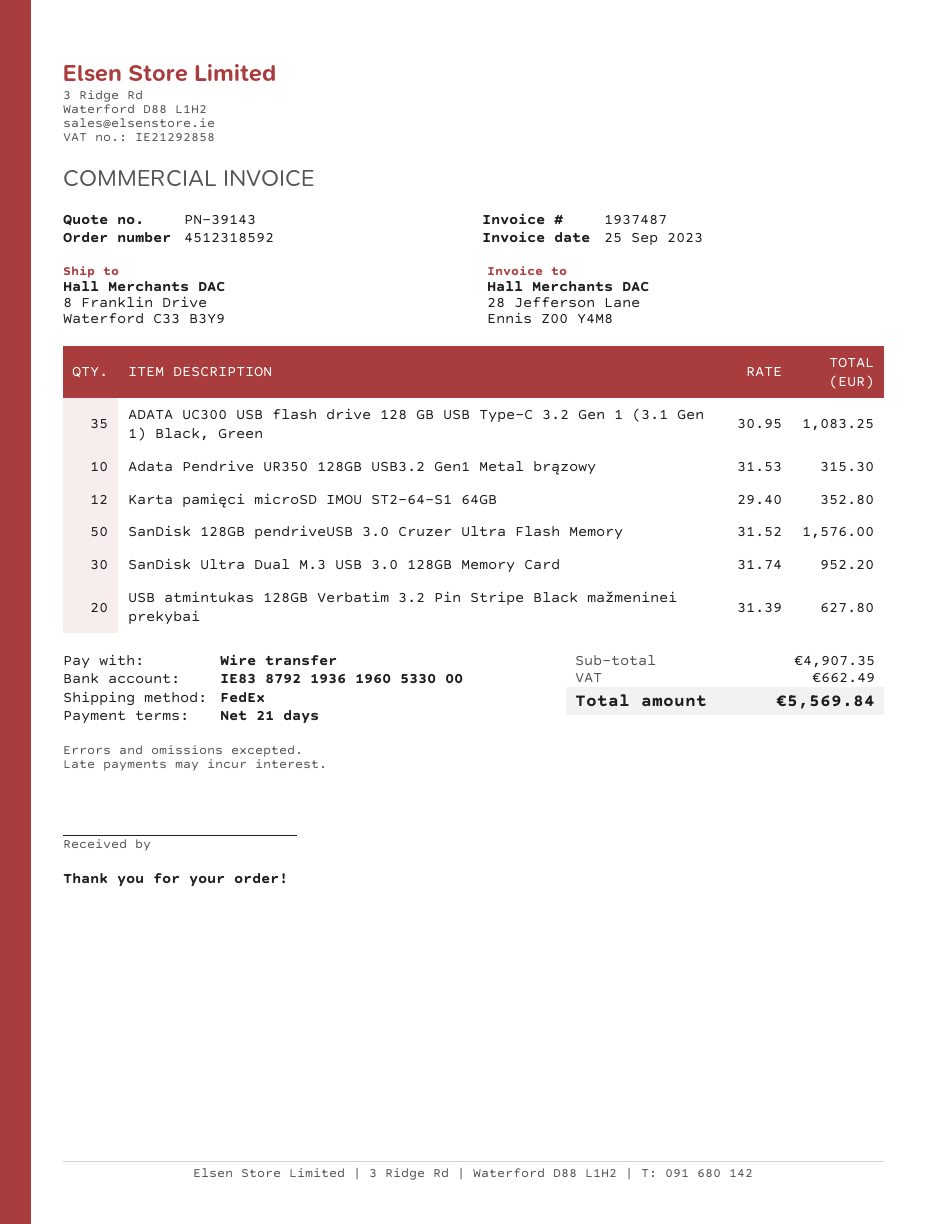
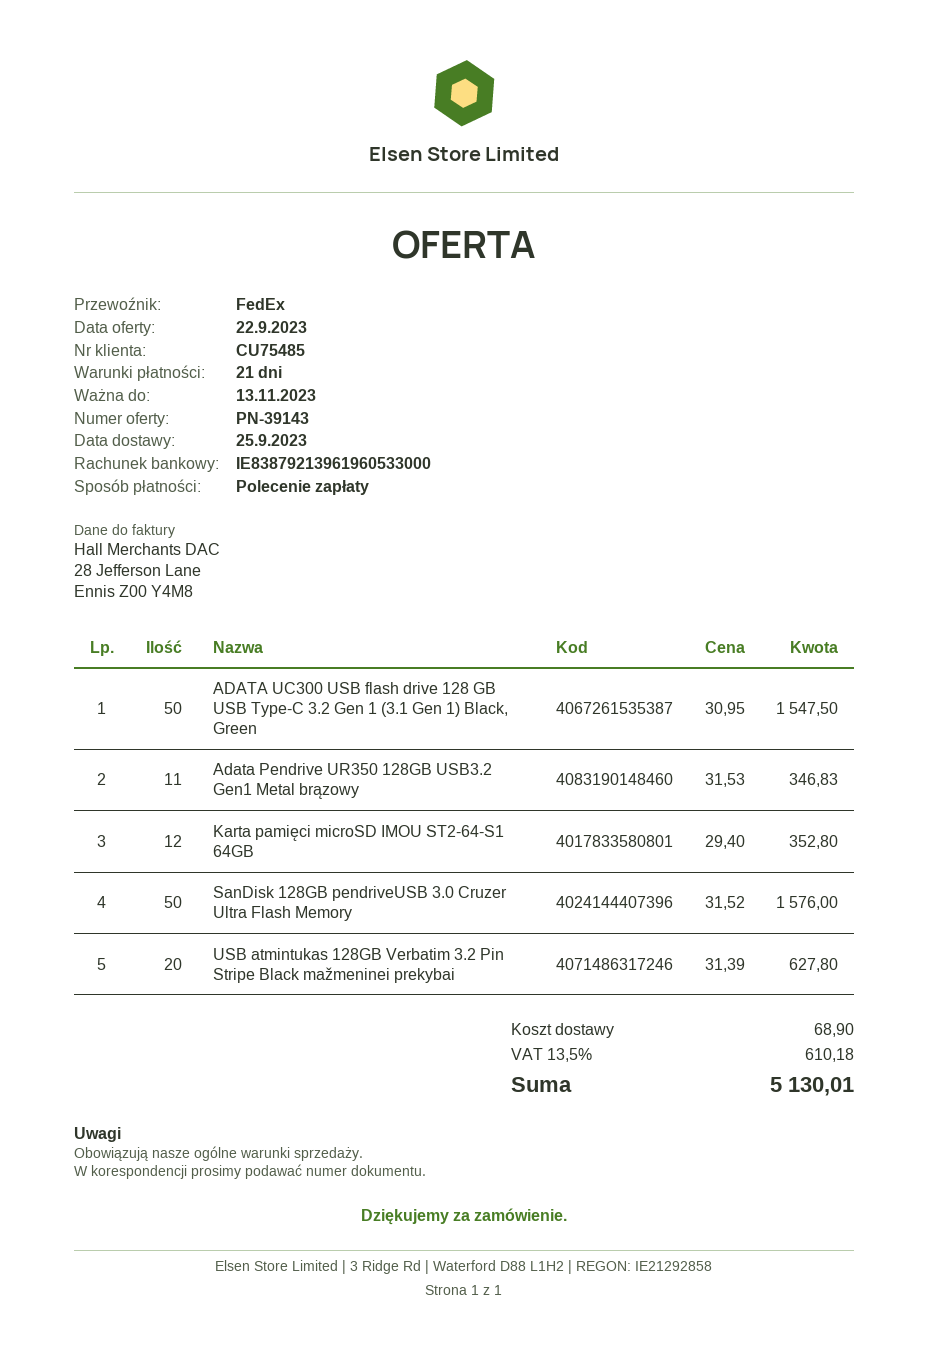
payment method: bank transfer -> direct debit
bank account: IE83879219361960533000 -> IE83879213961960533000
ADATA UC300 USB flash drive 128 GB USB Type-C 3.2 Gen 1 (3.1 Gen 1) Black, Green: 35 x 30.95 = 1083.25 -> 50 x 30.95 = 1547.50
Adata Pendrive UR350 128GB USB3.2 Gen1 Metal brązowy: 10 x 31.53 = 315.30 -> 11 x 31.53 = 346.83
SanDisk Ultra Dual M.3 USB 3.0 128GB Memory Card: 30 x 31.74 = 952.20 -> none
shipping: none -> 68.90
tax: 662.49 -> 610.18
total: 5569.84 -> 5130.01

